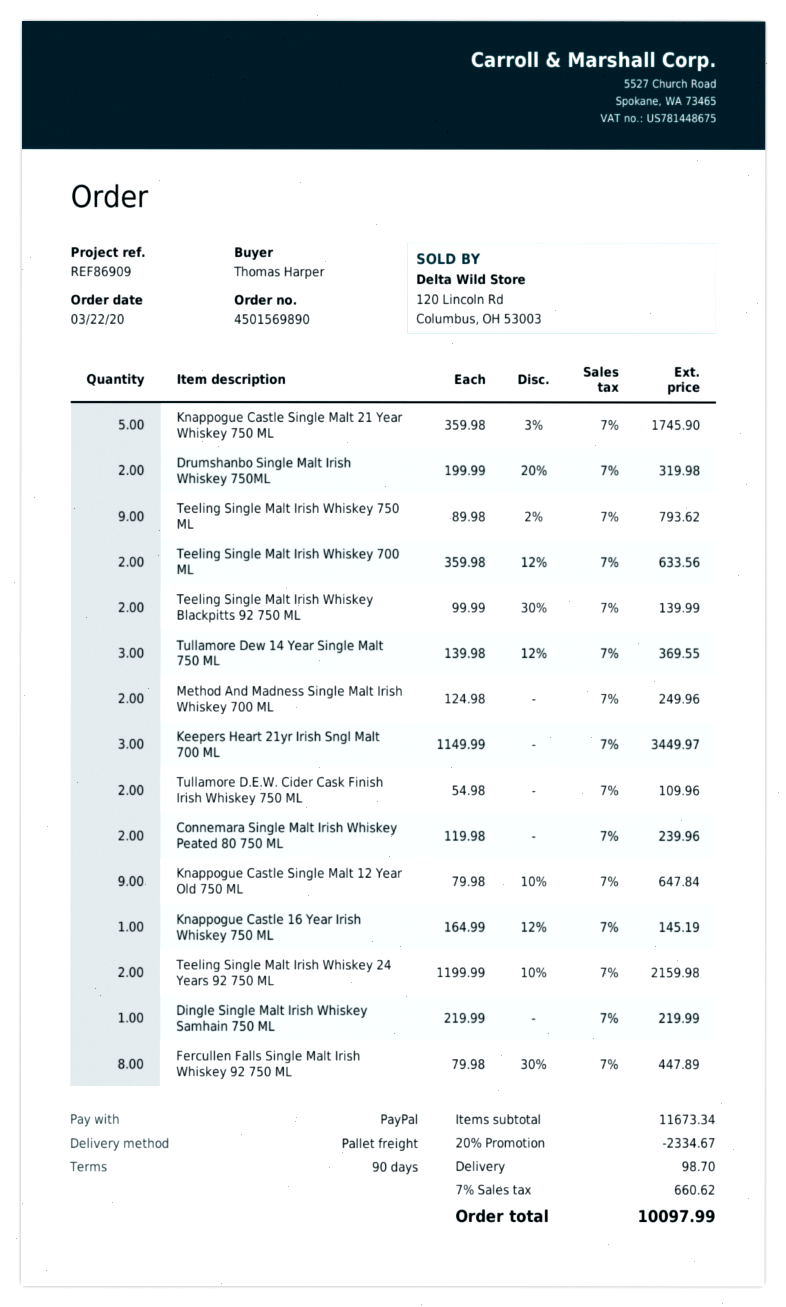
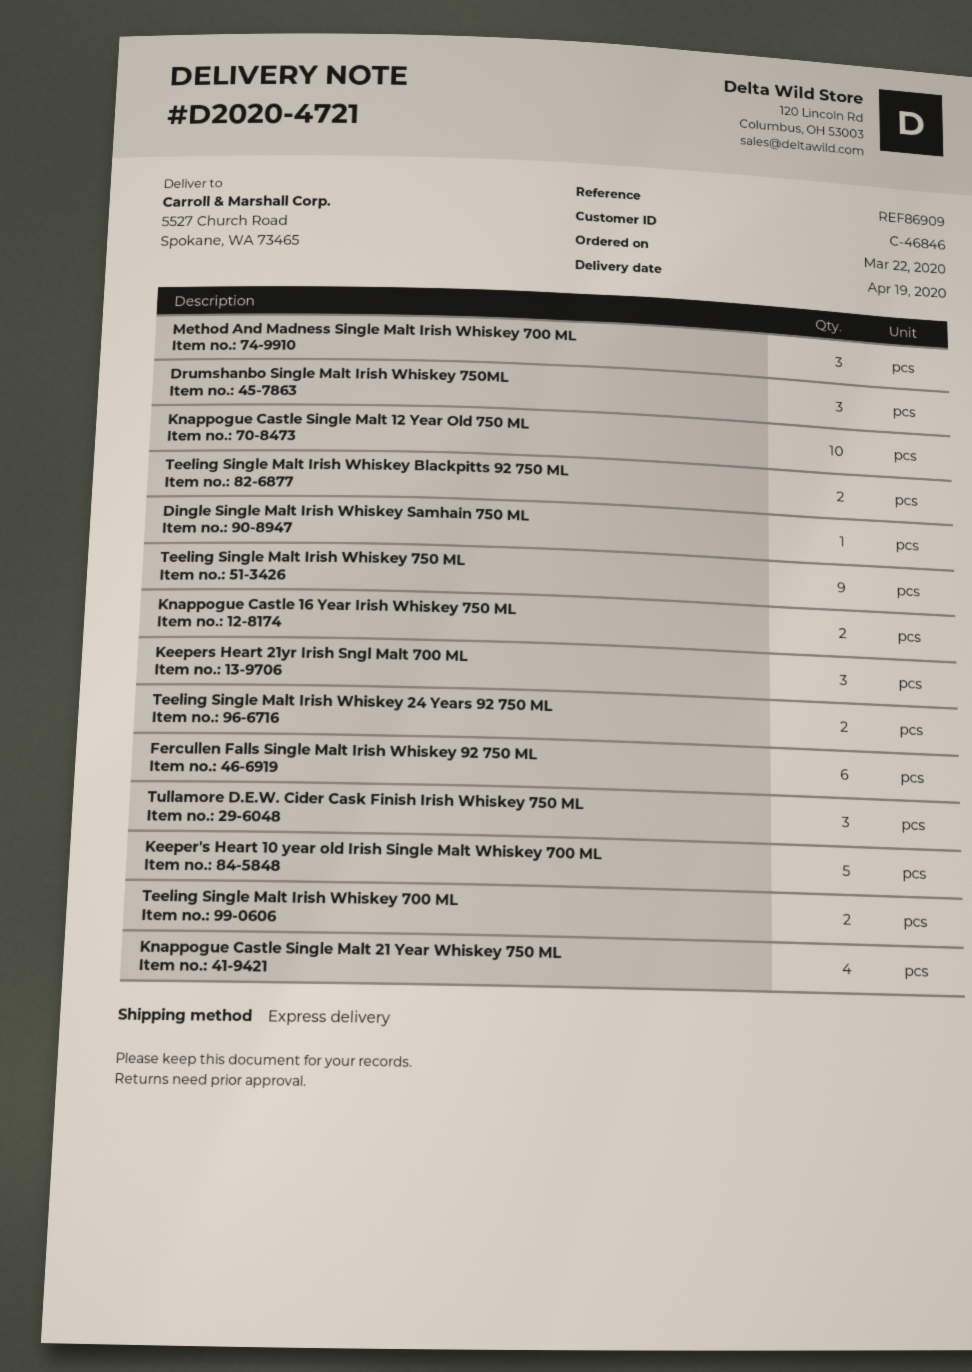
shipping method: pallet freight -> express
Knappogue Castle Single Malt 21 Year Whiskey 750 ML: 5 -> 4
Drumshanbo Single Malt Irish Whiskey 750ML: 2 -> 3
Tullamore Dew 14 Year Single Malt 750 ML: 3 -> none
Method And Madness Single Malt Irish Whiskey 700 ML: 2 -> 3
Tullamore D.E.W. Cider Cask Finish Irish Whiskey 750 ML: 2 -> 3
Connemara Single Malt Irish Whiskey Peated 80 750 ML: 2 -> none
Knappogue Castle Single Malt 12 Year Old 750 ML: 9 -> 10
Knappogue Castle 16 Year Irish Whiskey 750 ML: 1 -> 2
Fercullen Falls Single Malt Irish Whiskey 92 750 ML: 8 -> 6
Keeper's Heart 10 year old Irish Single Malt Whiskey 700 ML: none -> 5

